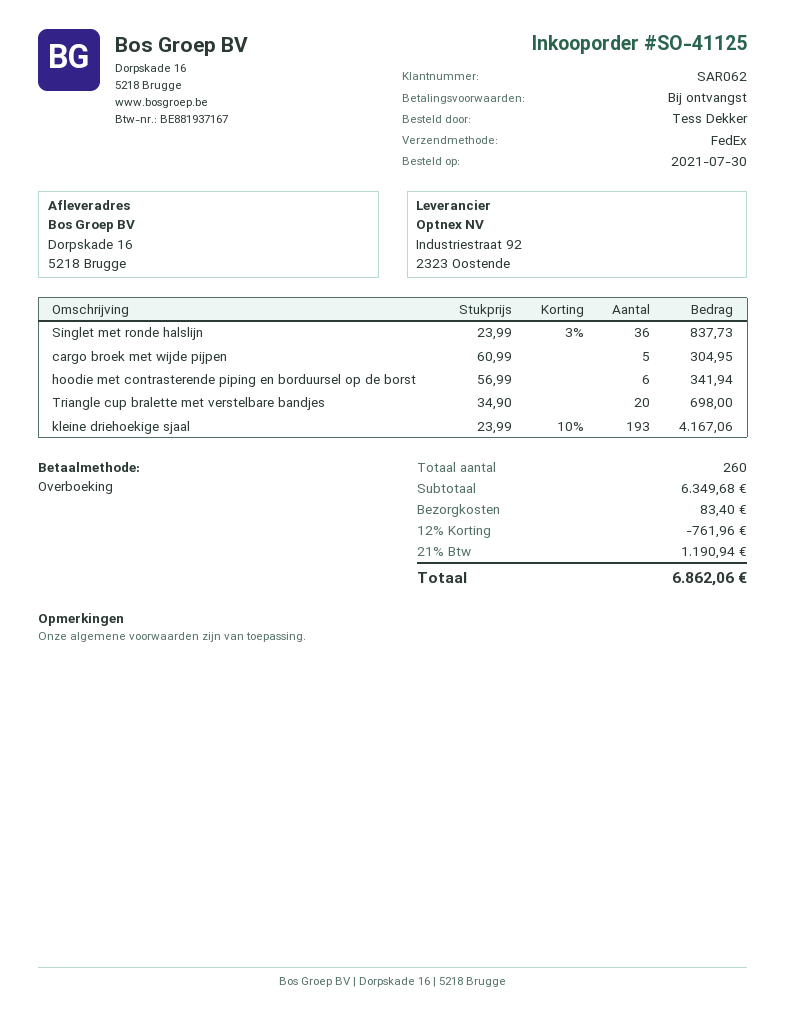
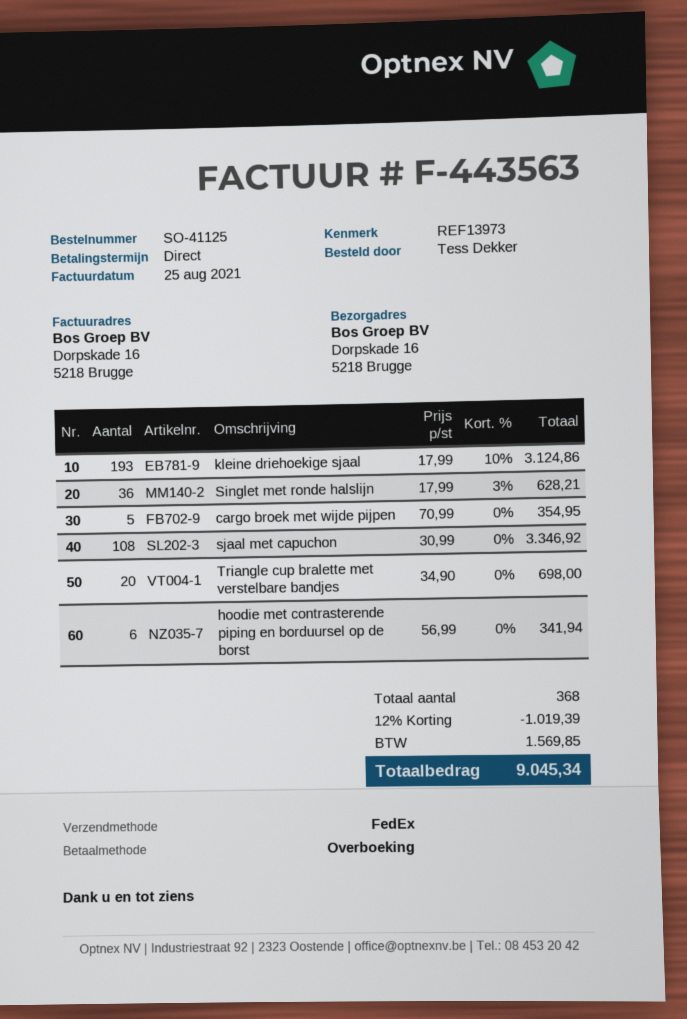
Singlet met ronde halslijn: 36 x 23.99 - 3% = 837.73 -> 36 x 17.99 - 3% = 628.21
cargo broek met wijde pijpen: 5 x 60.99 = 304.95 -> 5 x 70.99 = 354.95
kleine driehoekige sjaal: 193 x 23.99 - 10% = 4167.06 -> 193 x 17.99 - 10% = 3124.86
sjaal met capuchon: none -> 108 x 30.99 = 3346.92
total quantity: 260 -> 368
discount: 12% = 761.96 -> 12% = 1019.39
shipping: 83.40 -> none
tax: 1190.94 -> 1569.85
total: 6862.06 -> 9045.34

